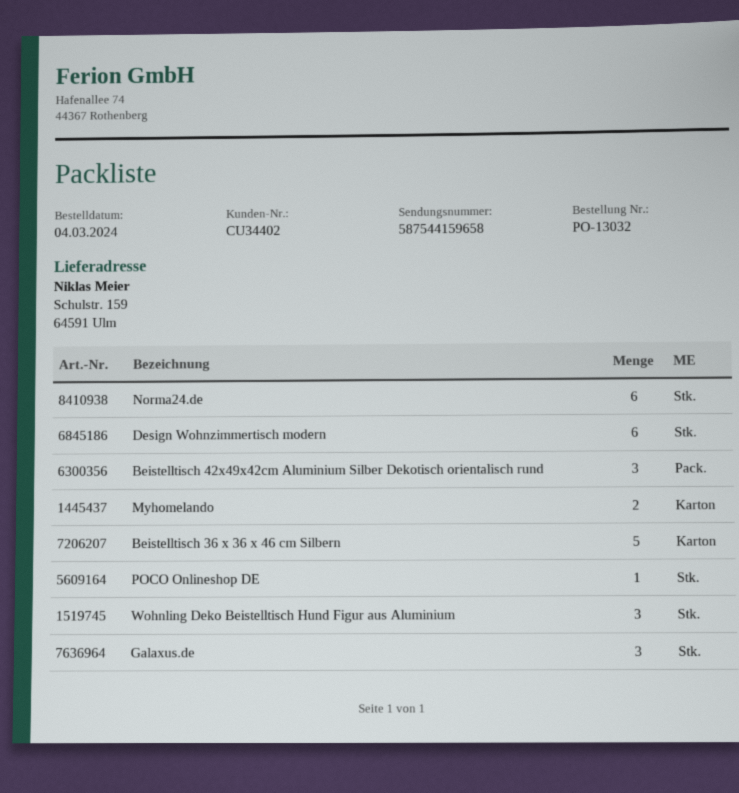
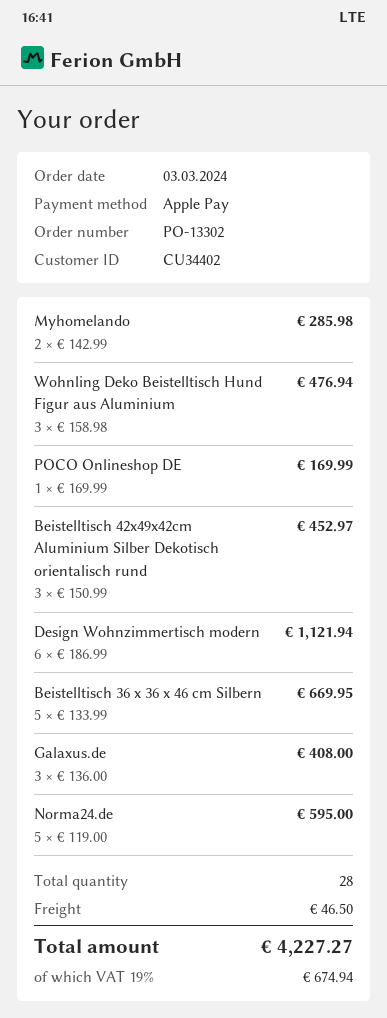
order number: PO-13032 -> PO-13302
order date: 2024-03-04 -> 2024-03-03
Norma24.de: 6 -> 5

